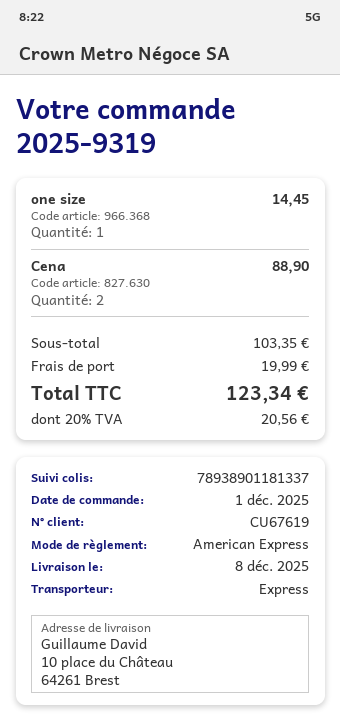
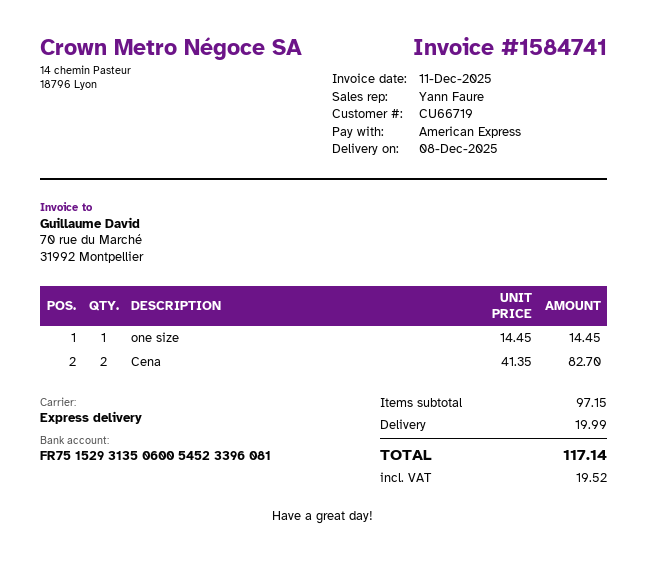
customer number: CU67619 -> CU66719
Cena: 2 for 88.90 -> 2 for 82.70
subtotal: 103.35 -> 97.15
tax: 20.56 -> 19.52
total: 123.34 -> 117.14

